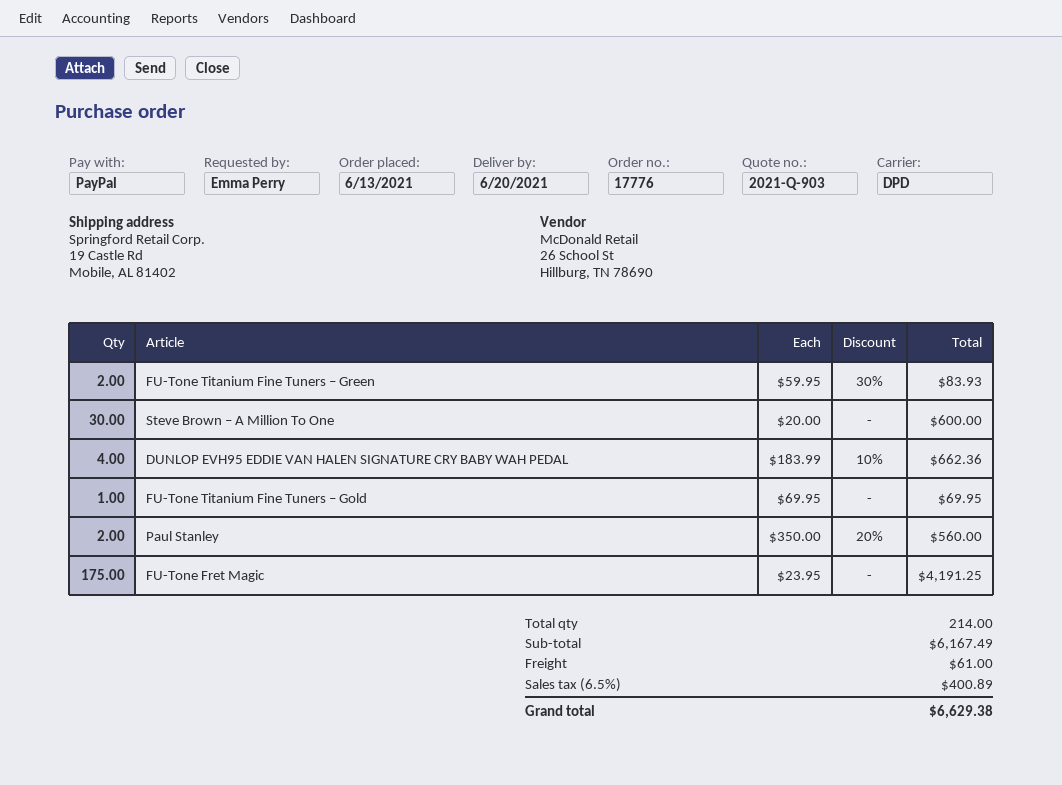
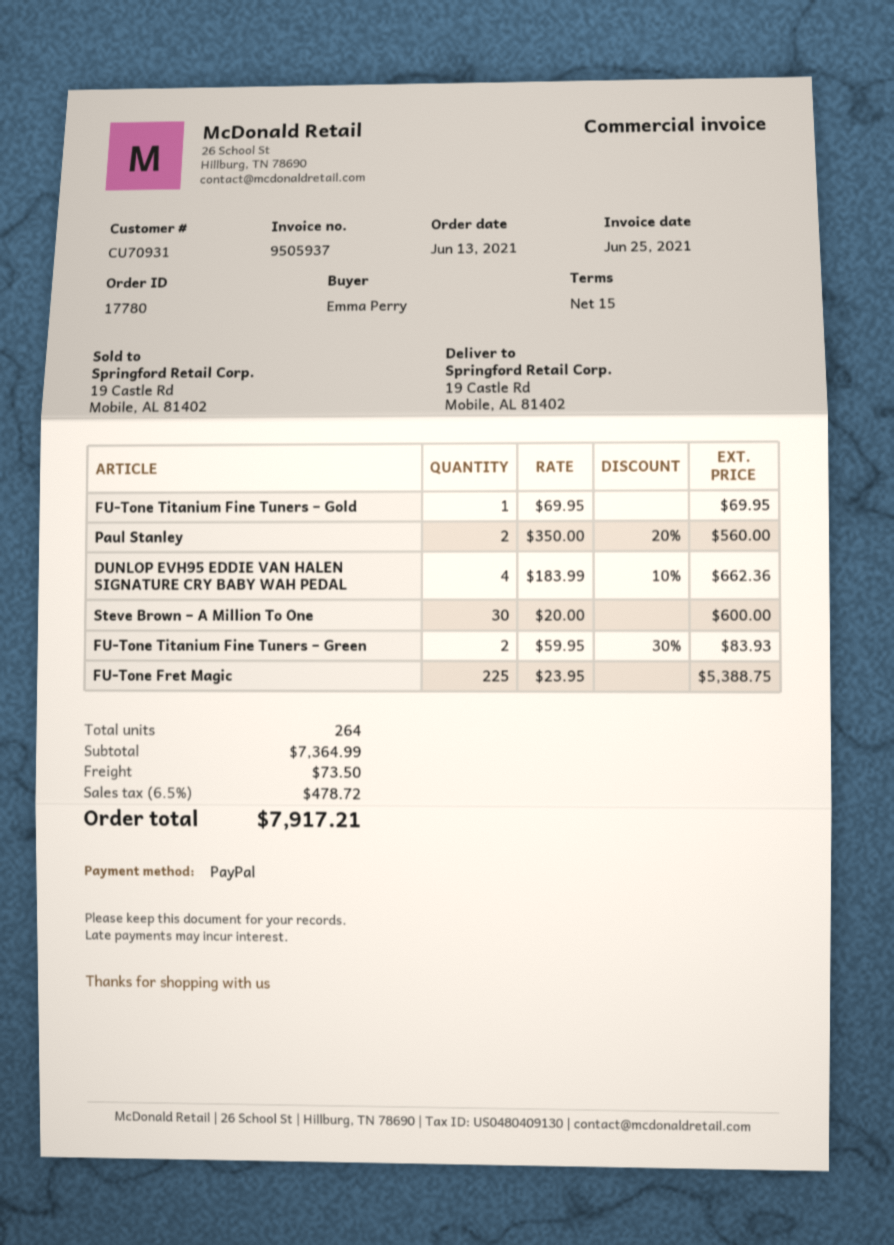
order number: 17776 -> 17780
FU-Tone Fret Magic: 175 x 23.95 = 4191.25 -> 225 x 23.95 = 5388.75
total quantity: 214 -> 264
subtotal: 6167.49 -> 7364.99
shipping: 61.00 -> 73.50
tax: 6.5% = 400.89 -> 6.5% = 478.72
total: 6629.38 -> 7917.21

